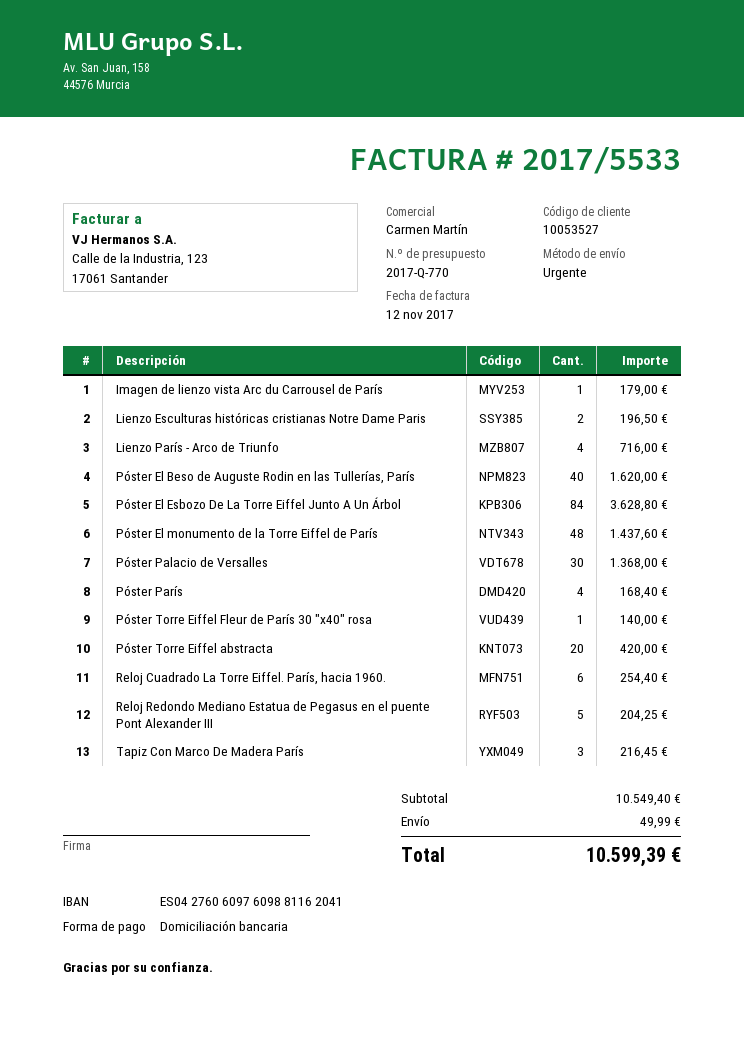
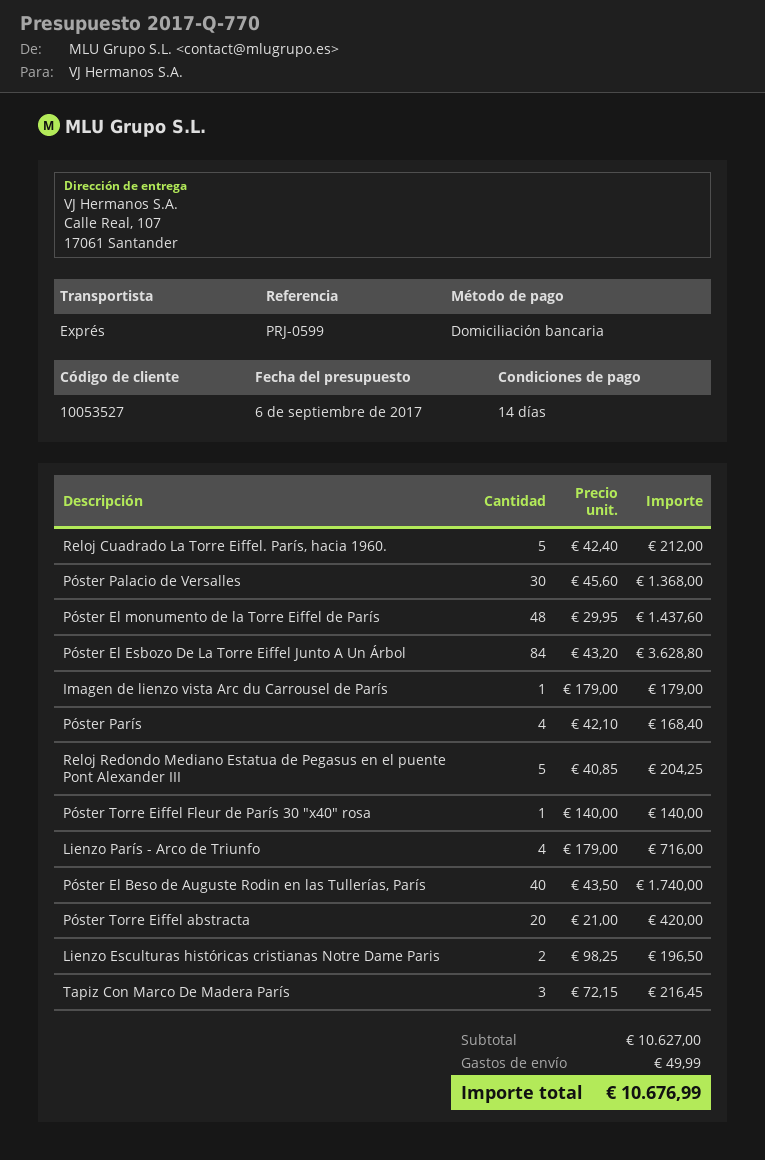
Póster El Beso de Auguste Rodin en las Tullerías, París: 40 for 1620.00 -> 40 for 1740.00
Reloj Cuadrado La Torre Eiffel. París, hacia 1960.: 6 for 254.40 -> 5 for 212.00
subtotal: 10549.40 -> 10627.00
total: 10599.39 -> 10676.99

